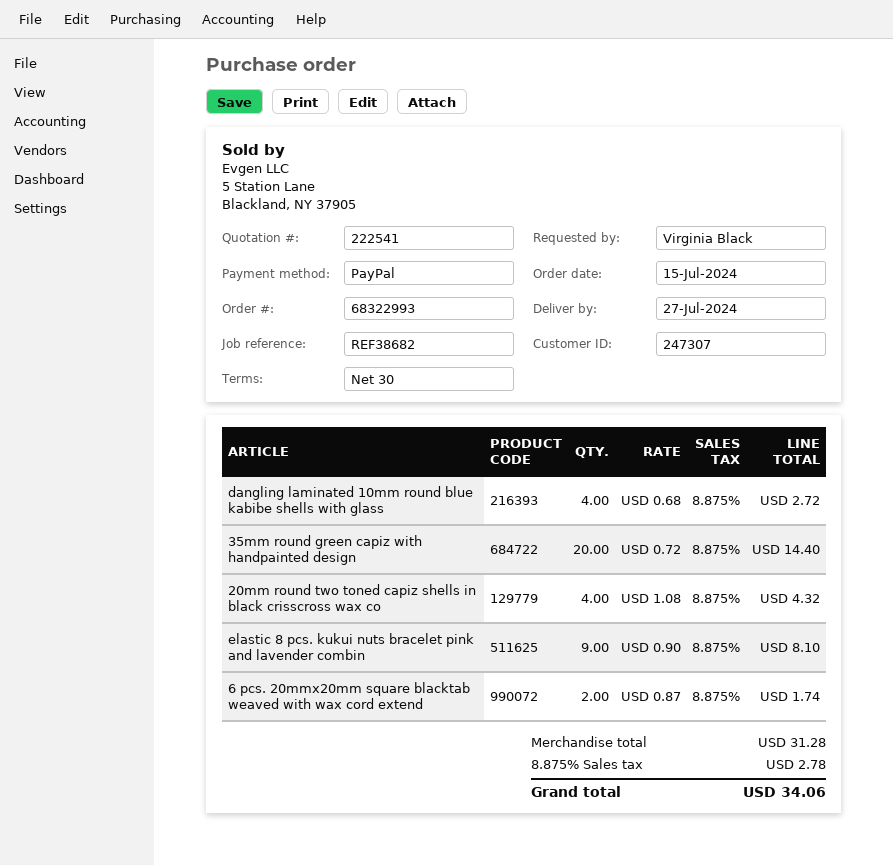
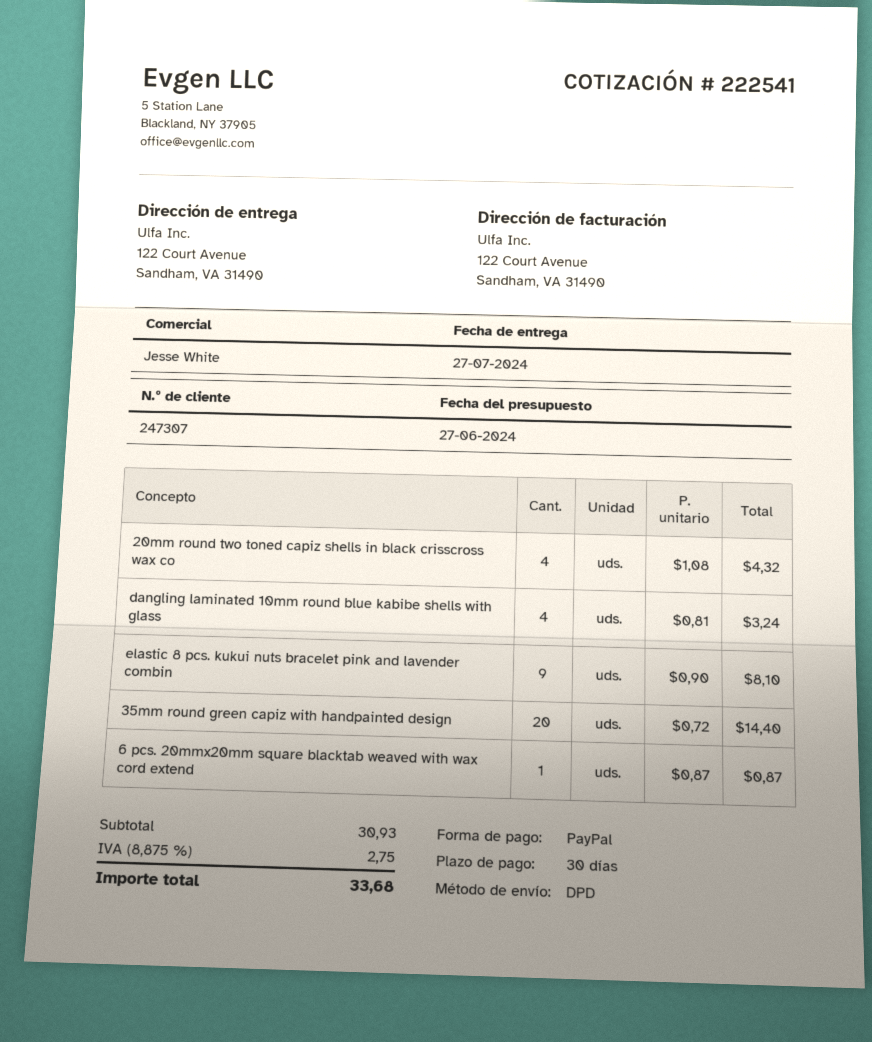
dangling laminated 10mm round blue kabibe shells with glass: 4 x 0.68 = 2.72 -> 4 x 0.81 = 3.24
6 pcs. 20mmx20mm square blacktab weaved with wax cord extend: 2 x 0.87 = 1.74 -> 1 x 0.87 = 0.87
subtotal: 31.28 -> 30.93
tax: 8.875% = 2.78 -> 8.875% = 2.75
total: 34.06 -> 33.68

